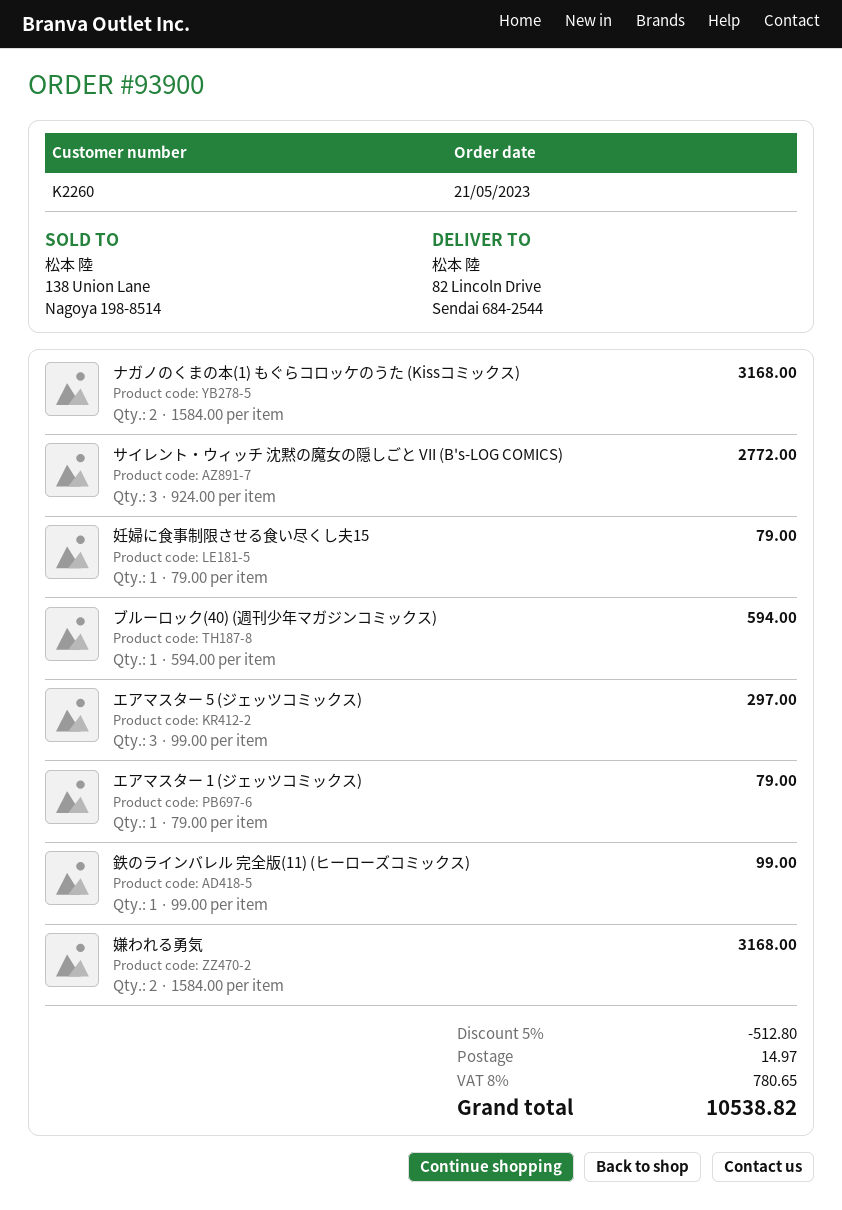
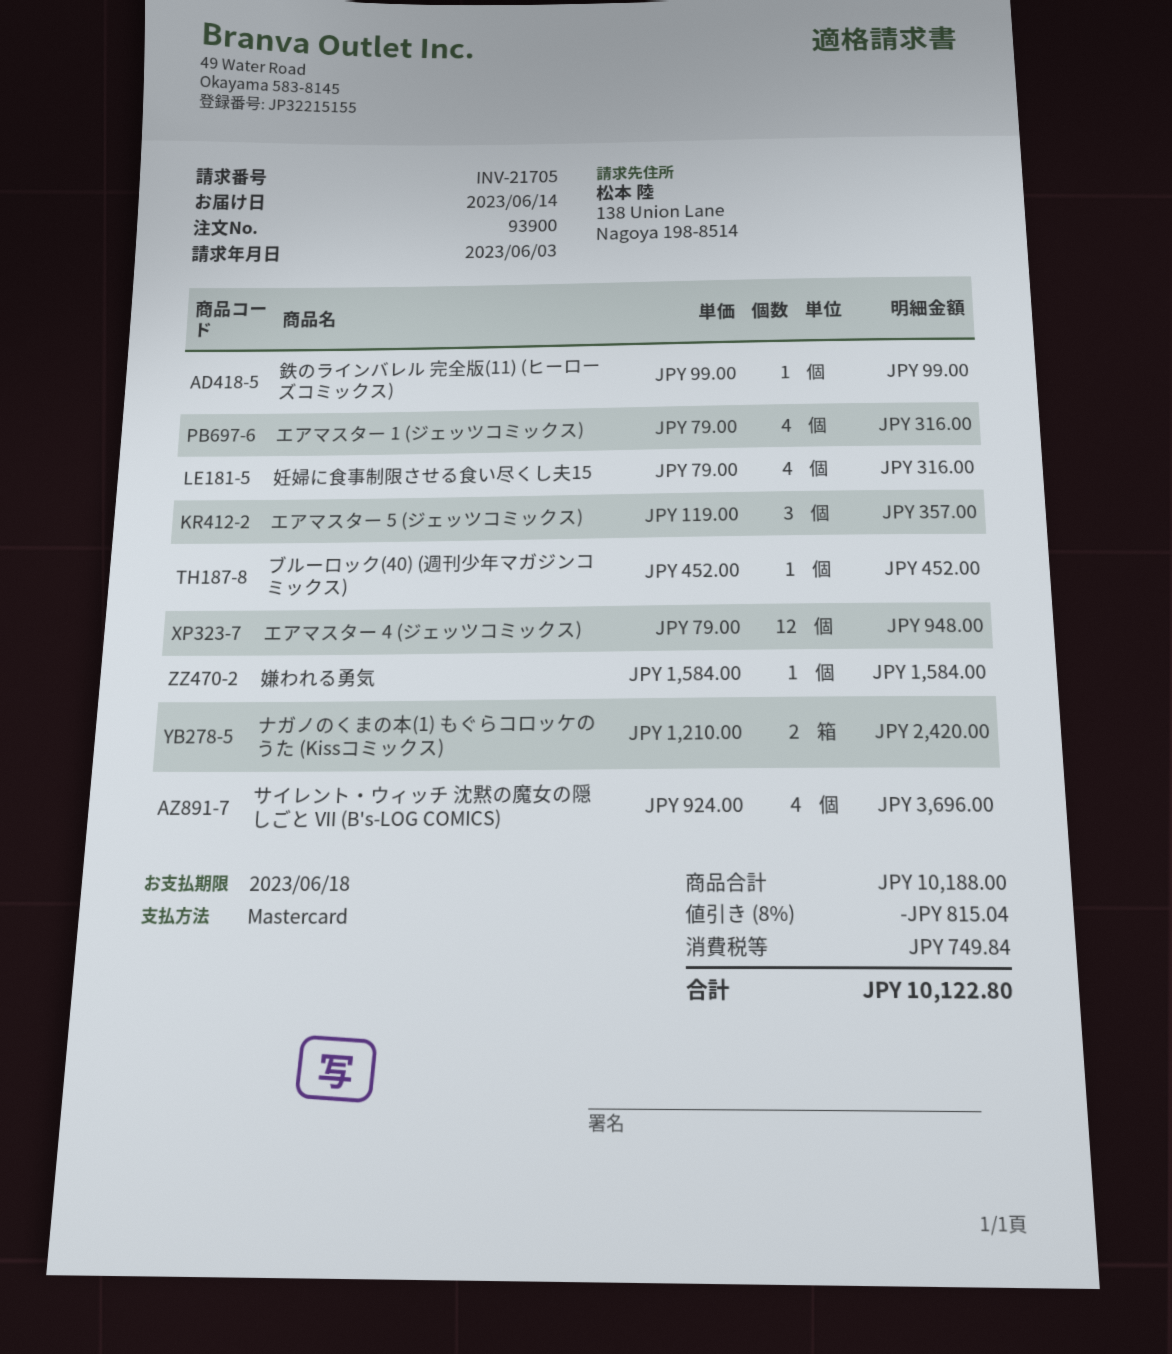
ナガノのくまの本(1) もぐらコロッケのうた (Kissコミックス): 2 x 1584.00 = 3168.00 -> 2 x 1210.00 = 2420.00
サイレント・ウィッチ 沈黙の魔女の隠しごと VII (B's-LOG COMICS): 3 x 924.00 = 2772.00 -> 4 x 924.00 = 3696.00
妊婦に食事制限させる食い尽くし夫15: 1 x 79.00 = 79.00 -> 4 x 79.00 = 316.00
ブルーロック(40) (週刊少年マガジンコミックス): 1 x 594.00 = 594.00 -> 1 x 452.00 = 452.00
エアマスター 5 (ジェッツコミックス): 3 x 99.00 = 297.00 -> 3 x 119.00 = 357.00
エアマスター 1 (ジェッツコミックス): 1 x 79.00 = 79.00 -> 4 x 79.00 = 316.00
嫌われる勇気: 2 x 1584.00 = 3168.00 -> 1 x 1584.00 = 1584.00
エアマスター 4 (ジェッツコミックス): none -> 12 x 79.00 = 948.00
discount: 5% = 512.80 -> 8% = 815.04
shipping: 14.97 -> none
tax: 780.65 -> 749.84
total: 10538.82 -> 10122.80

